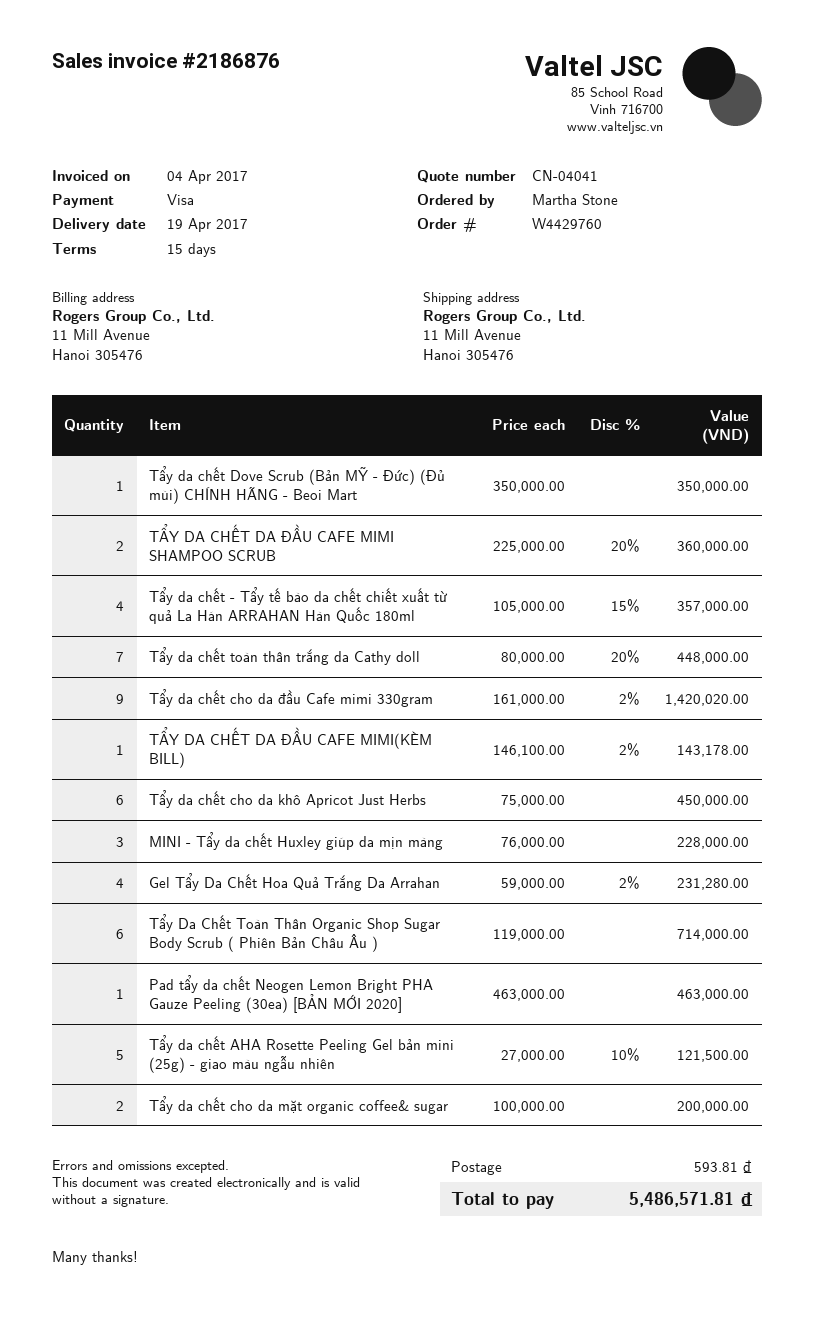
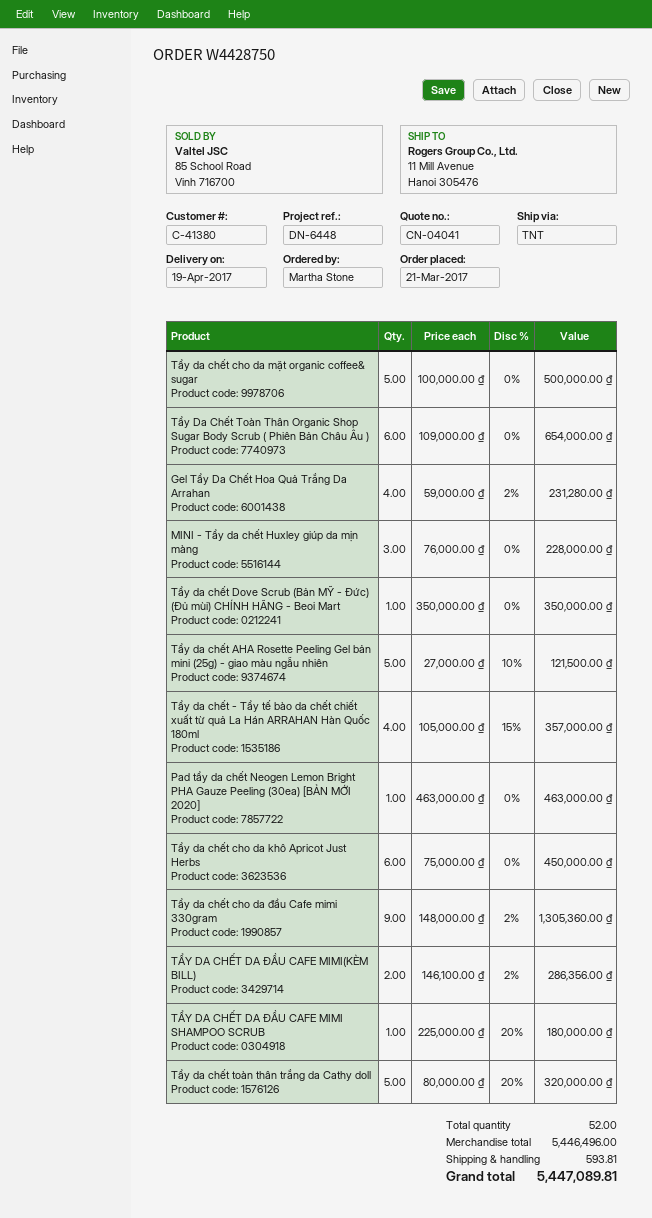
order number: W4429760 -> W4428750
TẨY DA CHẾT DA ĐẦU CAFE MIMI SHAMPOO SCRUB: 2 x 225000.00 - 20% = 360000.00 -> 1 x 225000.00 - 20% = 180000.00
Tẩy da chết toàn thân trắng da Cathy doll: 7 x 80000.00 - 20% = 448000.00 -> 5 x 80000.00 - 20% = 320000.00
Tẩy da chết cho da đầu Cafe mimi 330gram: 9 x 161000.00 - 2% = 1420020.00 -> 9 x 148000.00 - 2% = 1305360.00
TẨY DA CHẾT DA ĐẦU CАFЕ MIMI(KÈM BILL): 1 x 146100.00 - 2% = 143178.00 -> 2 x 146100.00 - 2% = 286356.00
Tẩy Da Chết Toàn Thân Organic Shop Sugar Body Scrub ( Phiên Bản Châu Âu ): 6 x 119000.00 = 714000.00 -> 6 x 109000.00 = 654000.00
Tẩy da chết cho da mặt organic coffee& sugar: 2 x 100000.00 = 200000.00 -> 5 x 100000.00 = 500000.00
total: 5486571.81 -> 5447089.81

